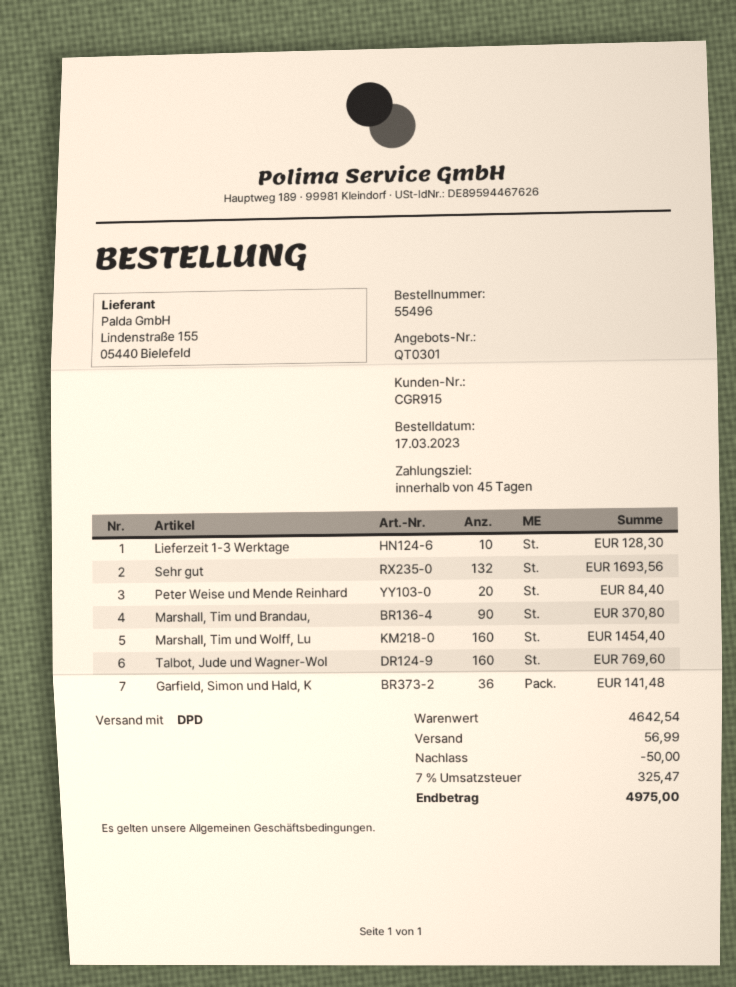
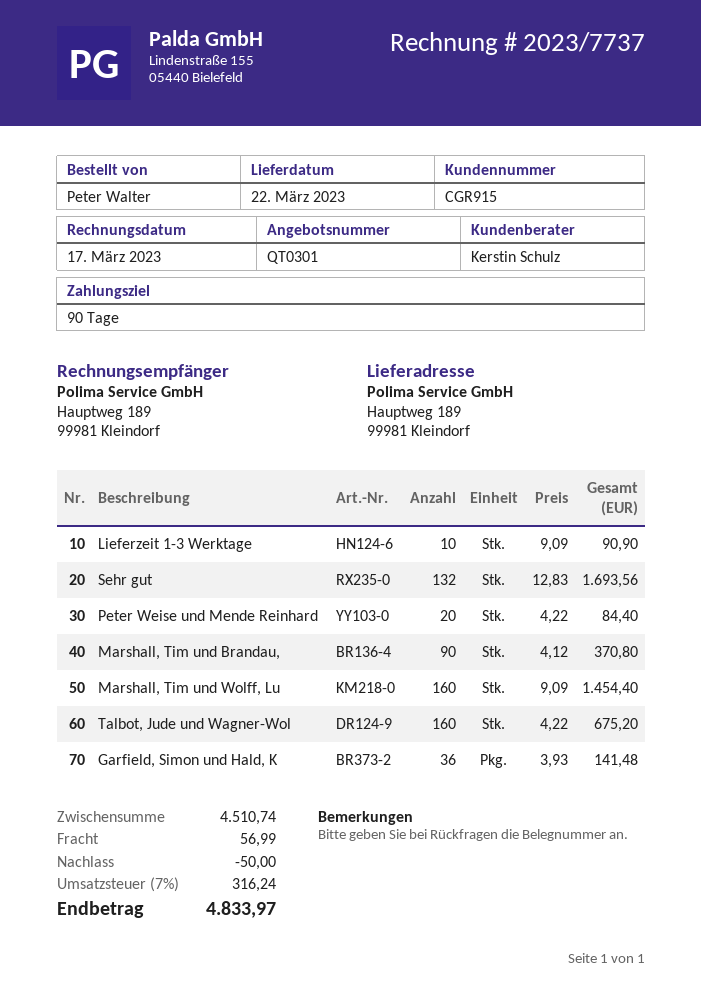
payment terms: 45 days -> 90 days
Lieferzeit 1-3 Werktage: 10 for 128.30 -> 10 for 90.90
Talbot, Jude und Wagner-Wol: 160 for 769.60 -> 160 for 675.20
subtotal: 4642.54 -> 4510.74
tax: 7% = 325.47 -> 7% = 316.24
total: 4975.00 -> 4833.97

